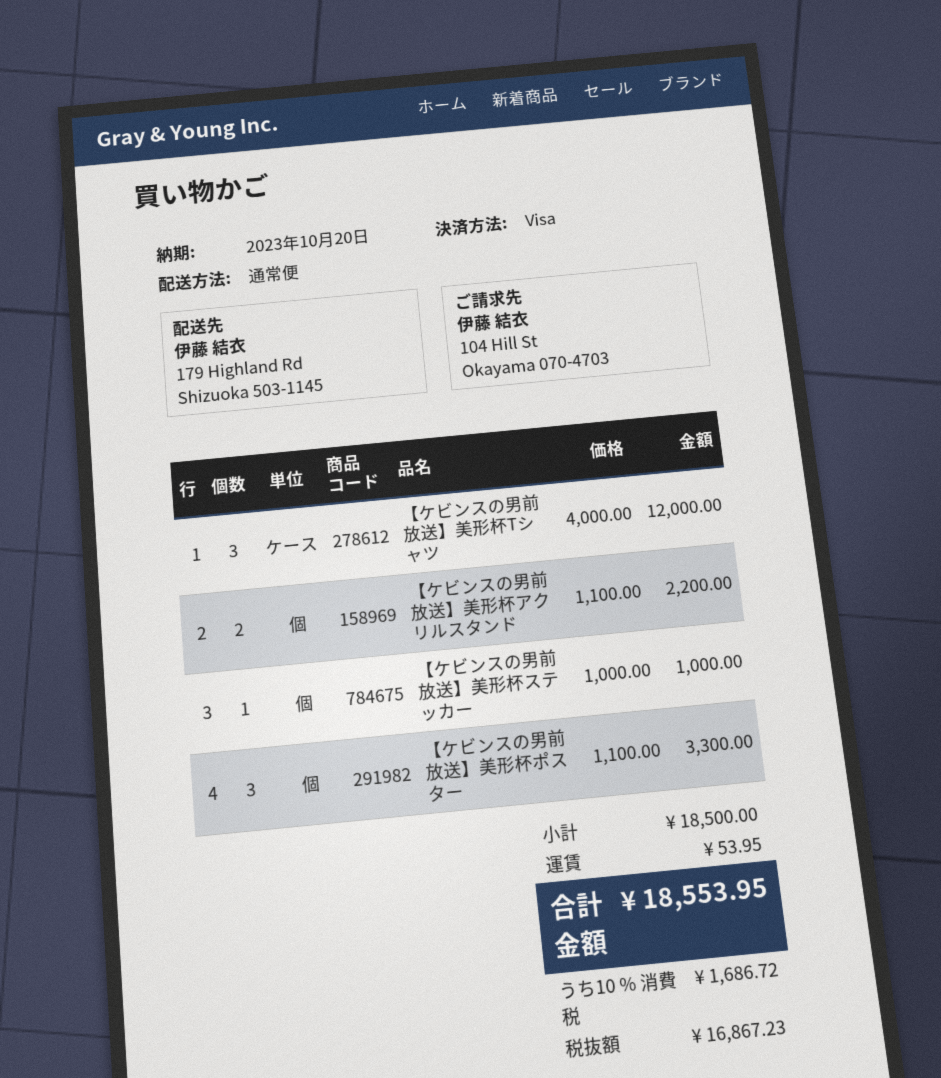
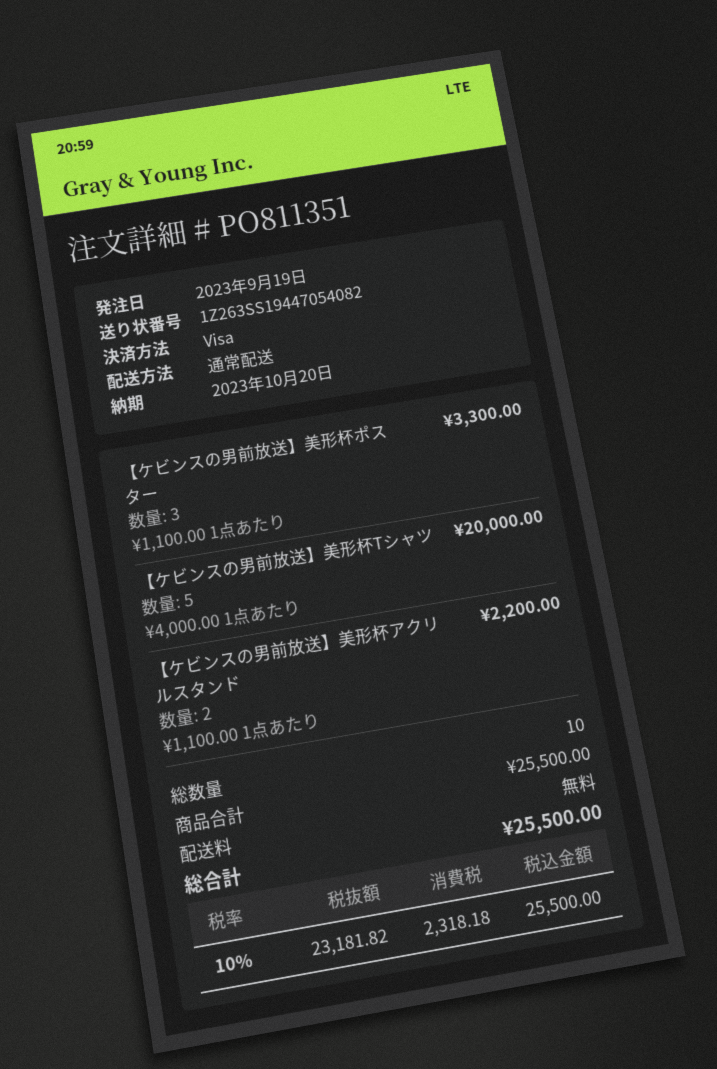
【ケビンスの男前放送】美形杯Tシャツ: 3 x 4000.00 = 12000.00 -> 5 x 4000.00 = 20000.00
【ケビンスの男前放送】美形杯ステッカー: 1 x 1000.00 = 1000.00 -> none
subtotal: 18500.00 -> 25500.00
shipping: 53.95 -> 0.00
net: 16867.23 -> 23181.82
tax: 10% = 1686.72 -> 10% = 2318.18
total: 18553.95 -> 25500.00

